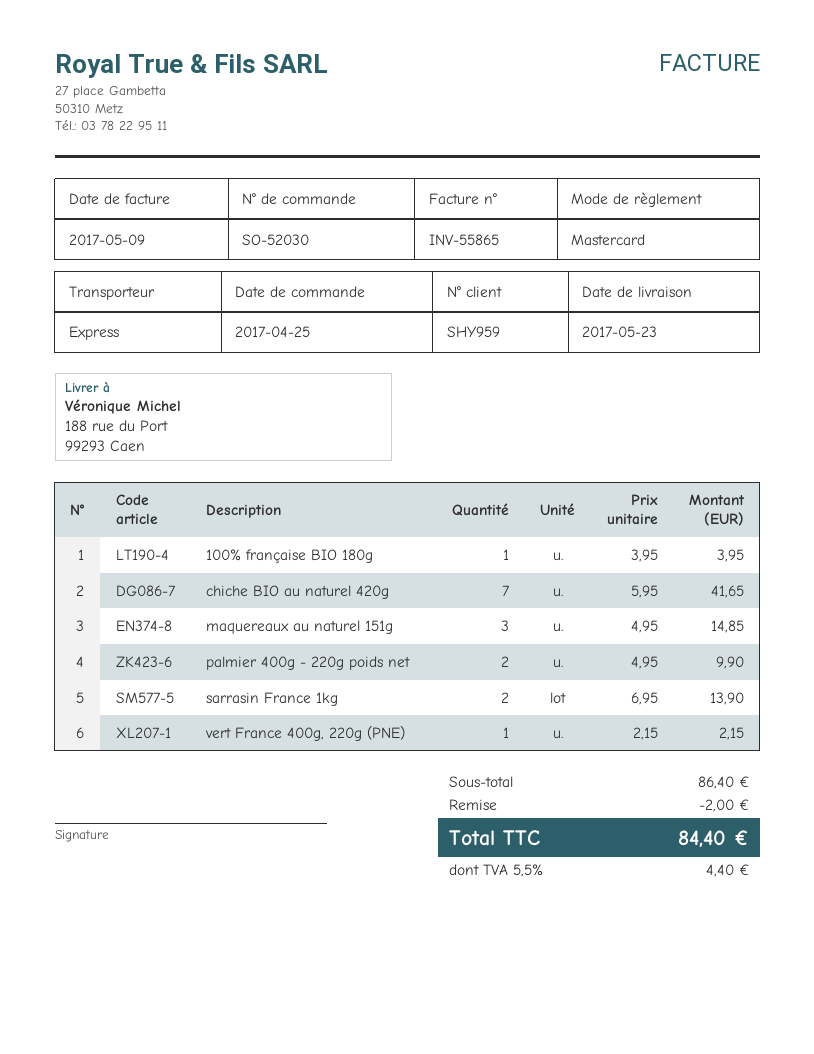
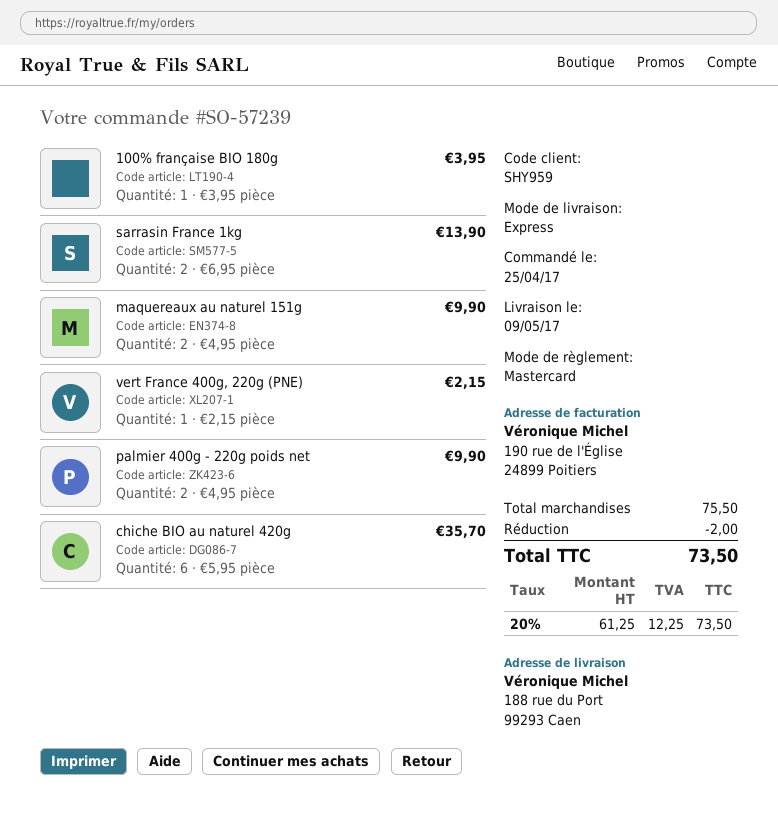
order number: SO-52030 -> SO-57239
delivery date: 2017-05-23 -> 2017-05-09
chiche BIO au naturel 420g: 7 x 5.95 = 41.65 -> 6 x 5.95 = 35.70
maquereaux au naturel 151g: 3 x 4.95 = 14.85 -> 2 x 4.95 = 9.90
subtotal: 86.40 -> 75.50
tax: 5.5% = 4.40 -> 20% = 12.25
total: 84.40 -> 73.50

